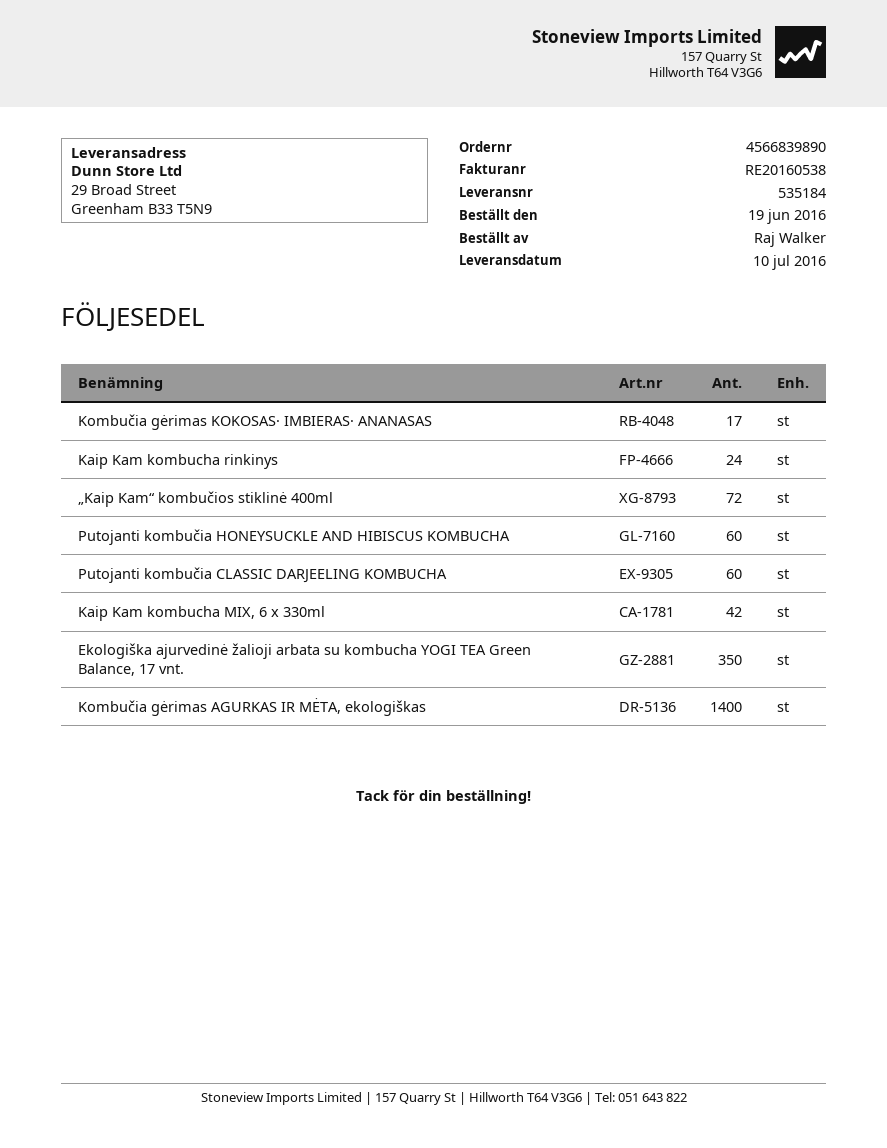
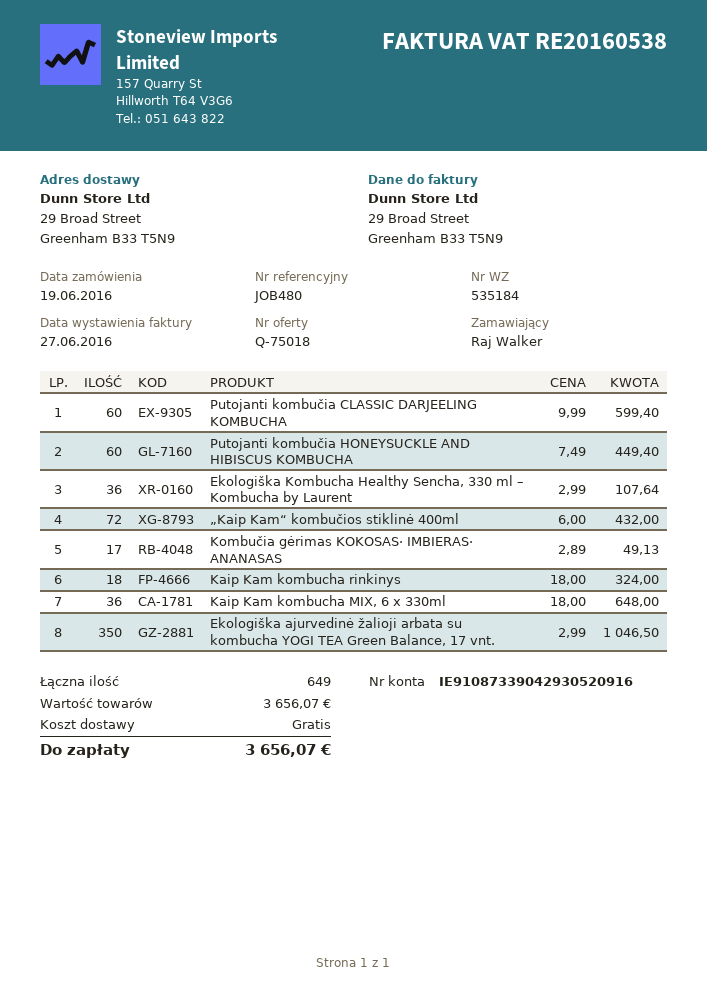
Kaip Kam kombucha rinkinys: 24 -> 18
Kaip Kam kombucha MIX, 6 x 330ml: 42 -> 36
Kombučia gėrimas AGURKAS IR MĖTA, ekologiškas: 1400 -> none
Ekologiška Kombucha Healthy Sencha, 330 ml – Kombucha by Laurent: none -> 36

